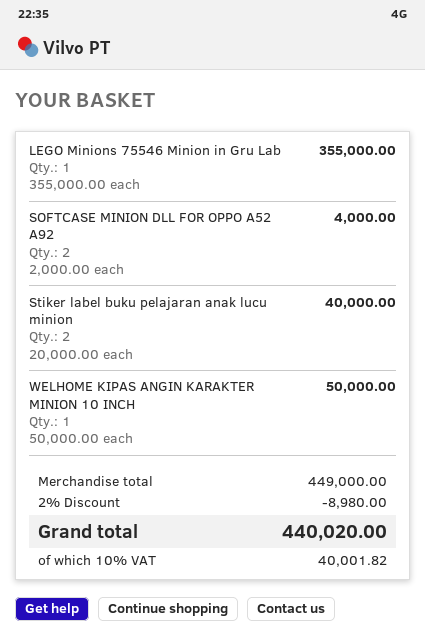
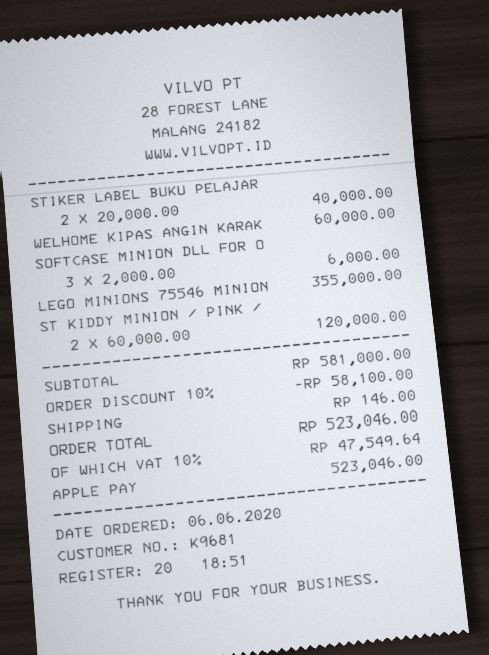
SOFTCASE MINION DLL FOR OPPO A52 A92: 2 x 2000.00 = 4000.00 -> 3 x 2000.00 = 6000.00
WELHOME KIPAS ANGIN KARAKTER MINION 10 INCH: 1 x 50000.00 = 50000.00 -> 1 x 60000.00 = 60000.00
ST KIDDY MINION / PINK /: none -> 2 x 60000.00 = 120000.00
subtotal: 449000.00 -> 581000.00
discount: 2% = 8980.00 -> 10% = 58100.00
shipping: none -> 146.00
tax: 10% = 40001.82 -> 10% = 47549.64
total: 440020.00 -> 523046.00

